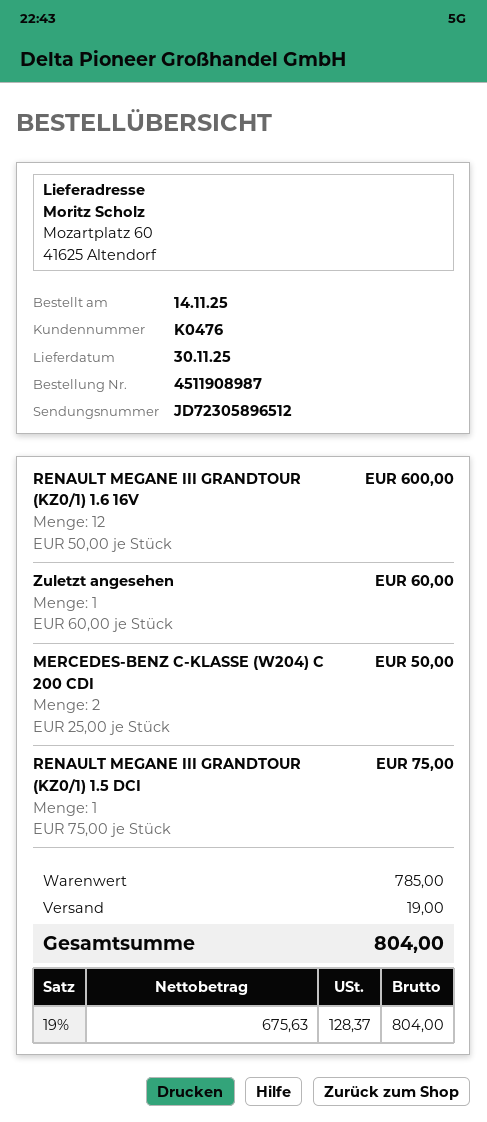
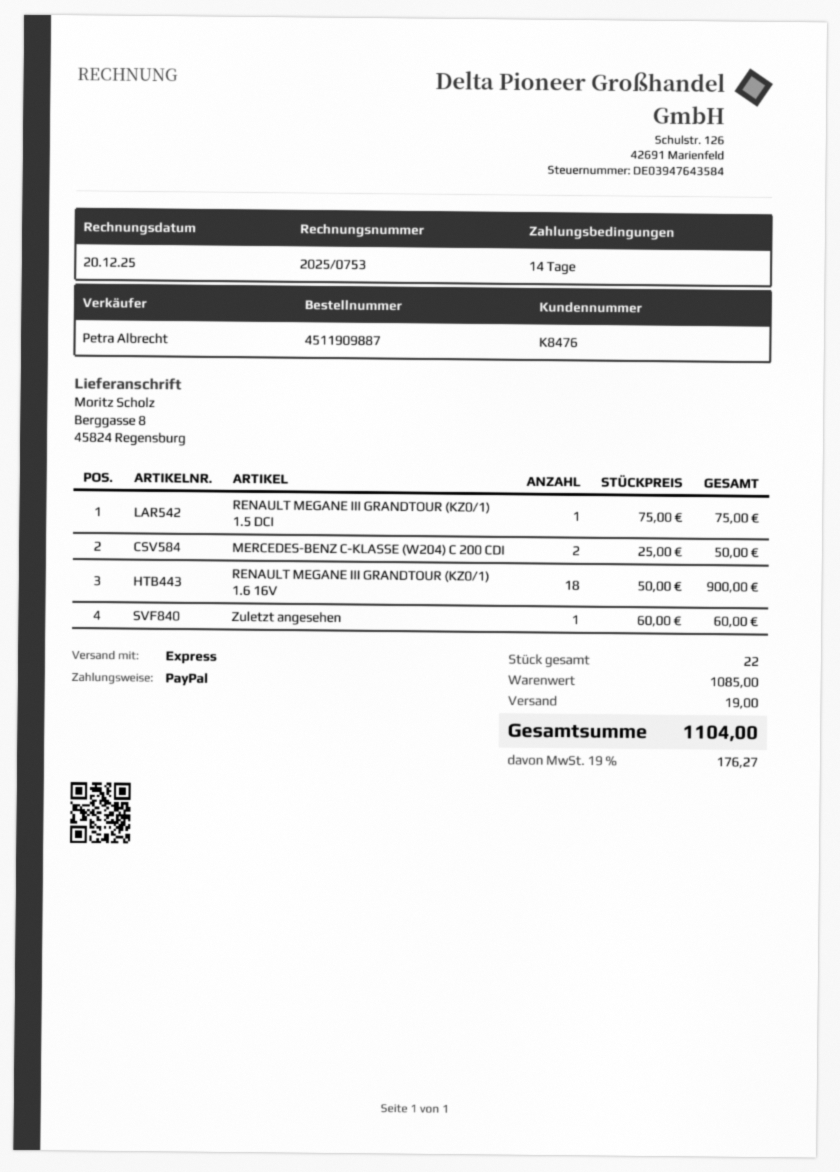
order number: 4511908987 -> 4511909887
customer number: K0476 -> K8476
ship to: Mozartplatz 60, 41625 Altendorf -> Berggasse 8, 45824 Regensburg
RENAULT MEGANE III GRANDTOUR (KZ0/1) 1.6 16V: 12 x 50.00 = 600.00 -> 18 x 50.00 = 900.00
subtotal: 785.00 -> 1085.00
tax: 19% = 128.37 -> 19% = 176.27
total: 804.00 -> 1104.00

